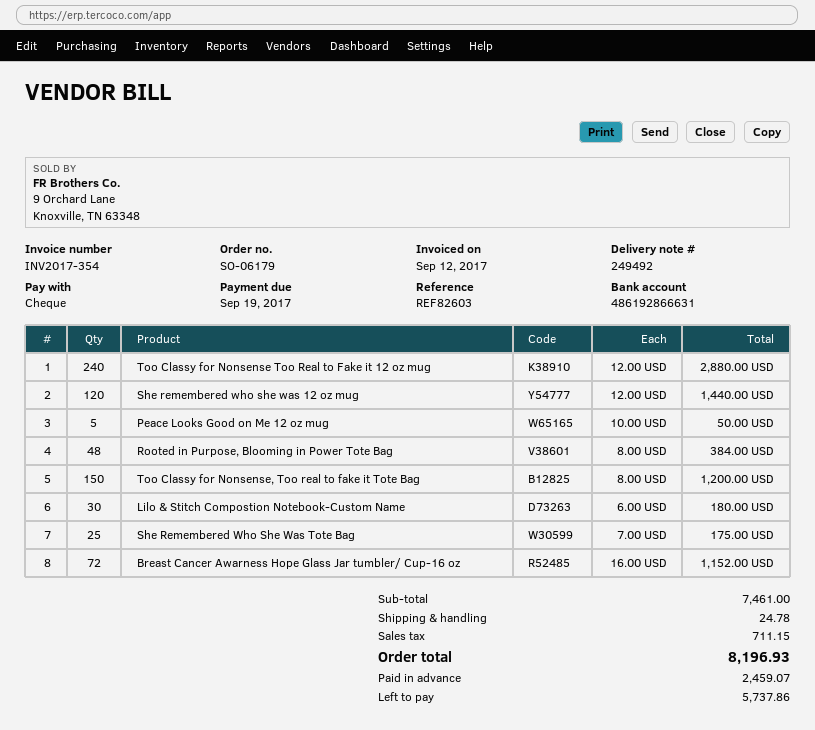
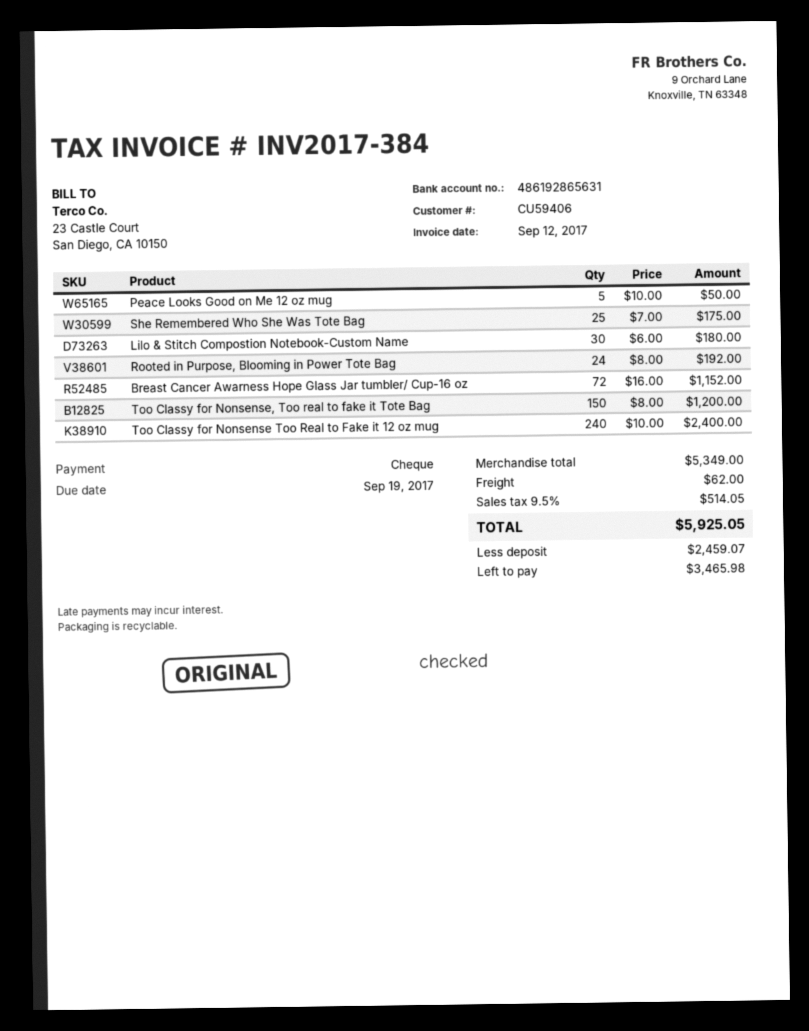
invoice number: INV2017-354 -> INV2017-384
bank account: 486192866631 -> 486192865631
Too Classy for Nonsense Too Real to Fake it 12 oz mug: 240 x 12.00 = 2880.00 -> 240 x 10.00 = 2400.00
She remembered who she was 12 oz mug: 120 x 12.00 = 1440.00 -> none
Rooted in Purpose, Blooming in Power Tote Bag: 48 x 8.00 = 384.00 -> 24 x 8.00 = 192.00
subtotal: 7461.00 -> 5349.00
shipping: 24.78 -> 62.00
tax: 711.15 -> 514.05
total: 8196.93 -> 5925.05
balance: 5737.86 -> 3465.98

